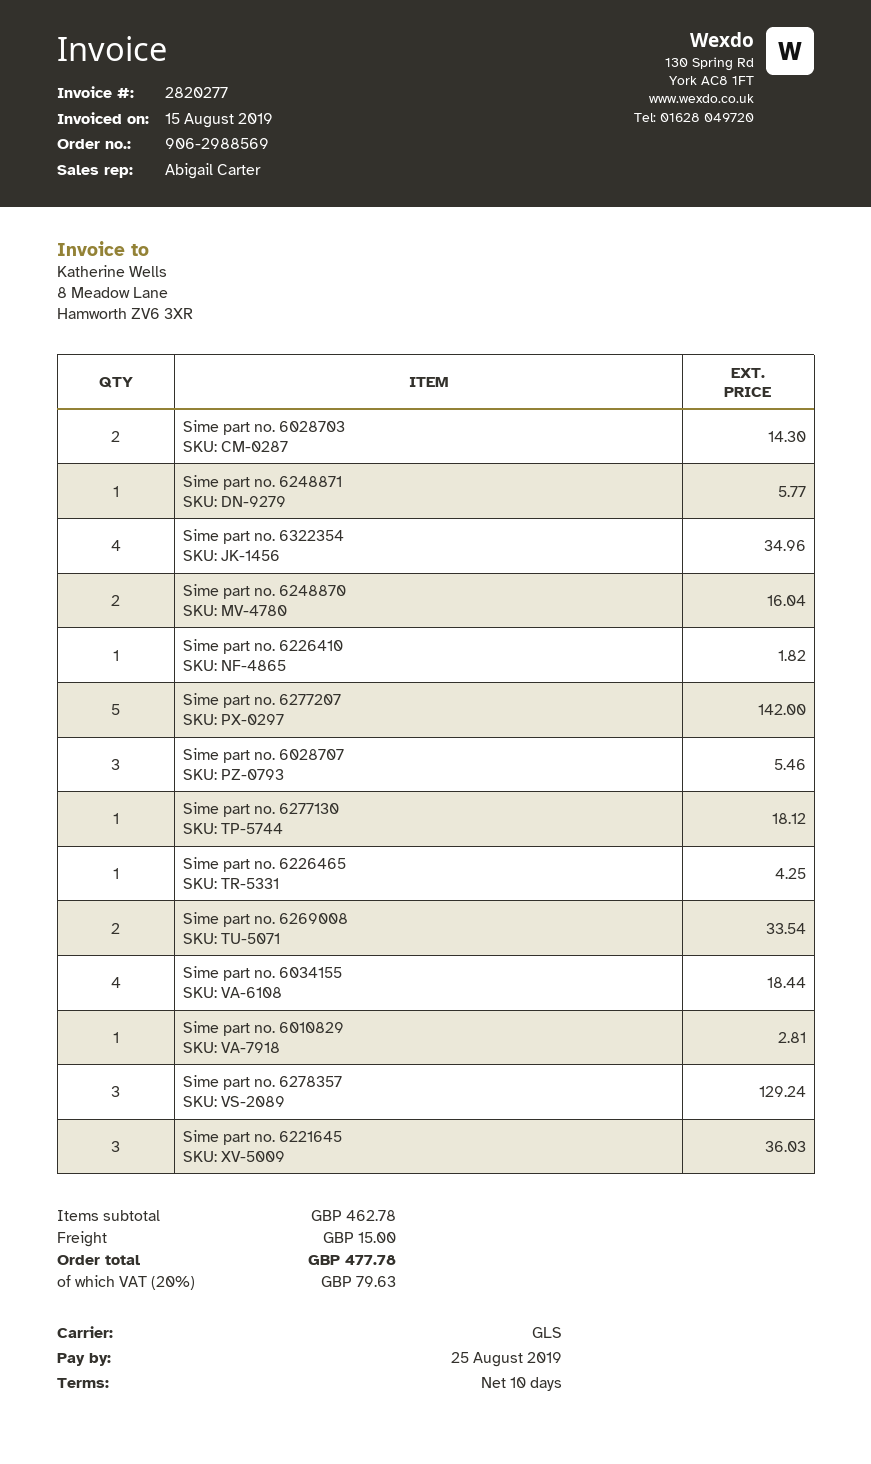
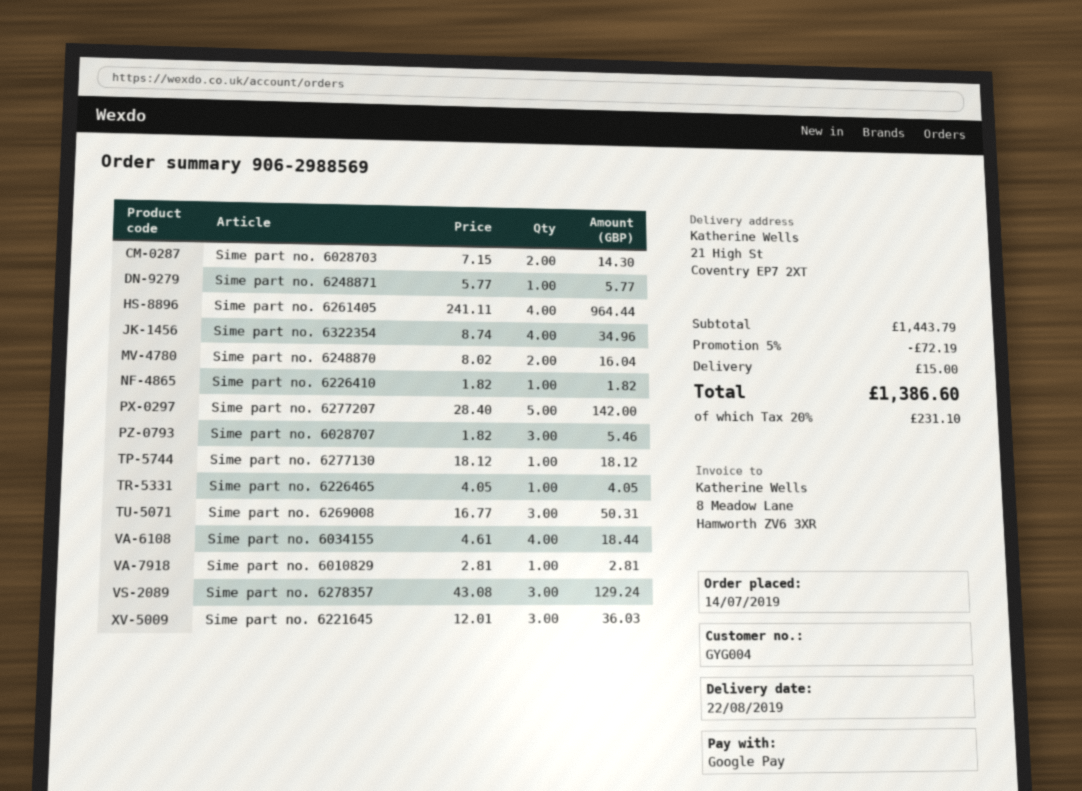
Sime part no. 6226465: 1 for 4.25 -> 1 for 4.05
Sime part no. 6269008: 2 for 33.54 -> 3 for 50.31
Sime part no. 6261405: none -> 4 for 964.44
subtotal: 462.78 -> 1443.79
discount: none -> 5% = 72.19
tax: 20% = 79.63 -> 20% = 231.10
total: 477.78 -> 1386.60

